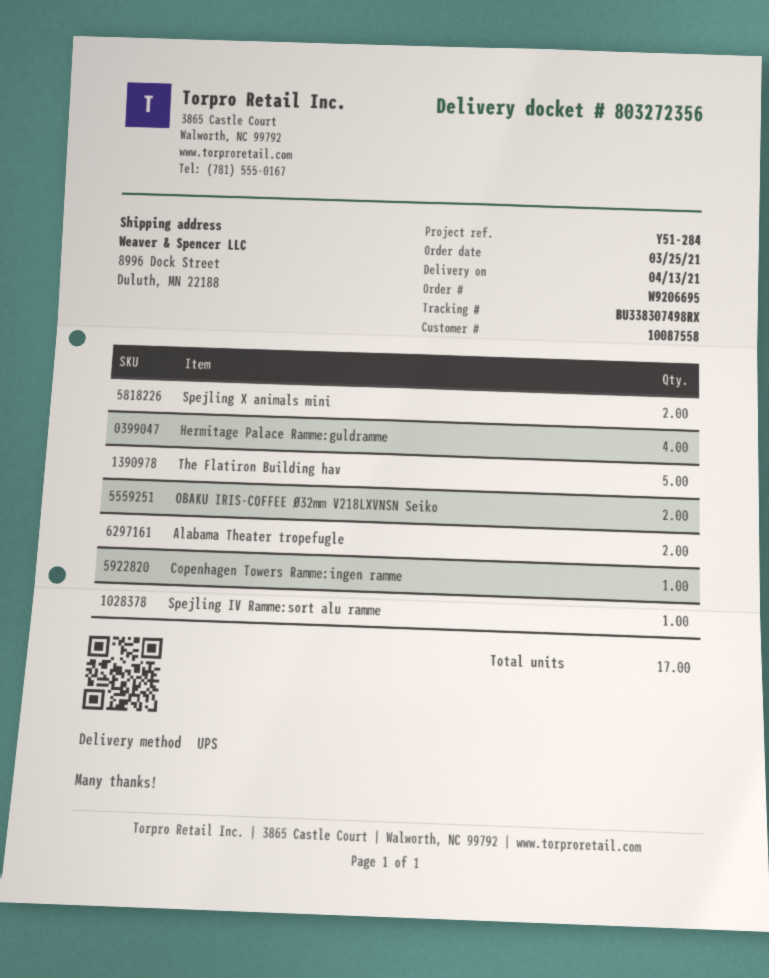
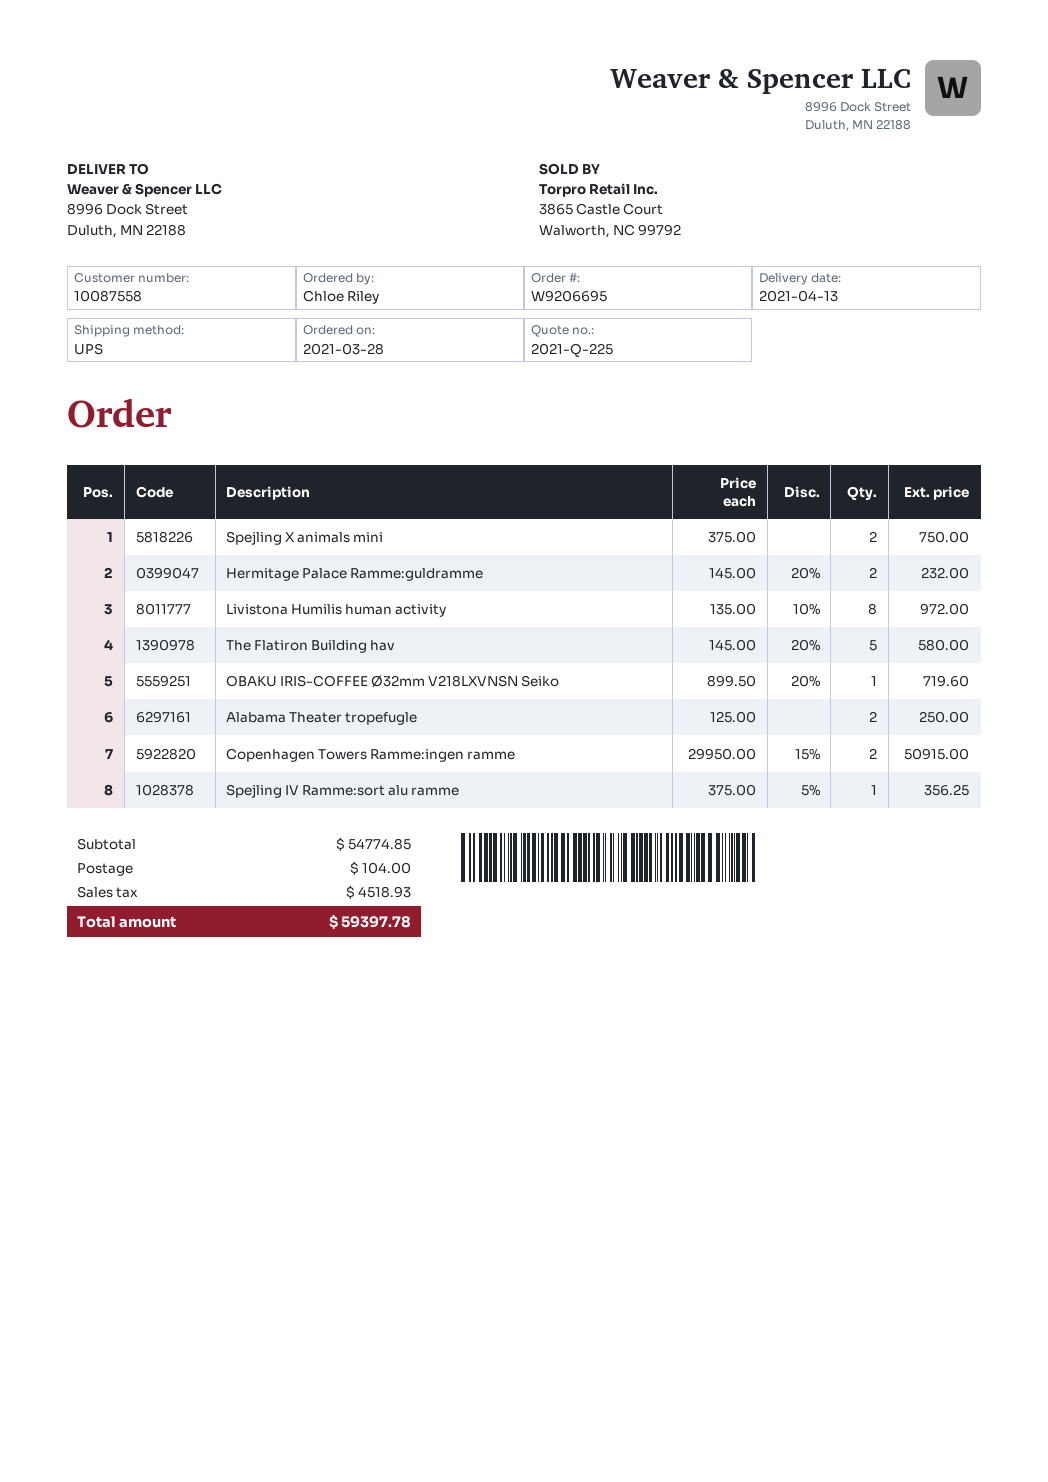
order date: 2021-03-25 -> 2021-03-28
Hermitage Palace Ramme:guldramme: 4 -> 2
OBAKU IRIS-COFFEE Ø32mm V218LXVNSN Seiko: 2 -> 1
Copenhagen Towers Ramme:ingen ramme: 1 -> 2
Livistona Humilis human activity: none -> 8

